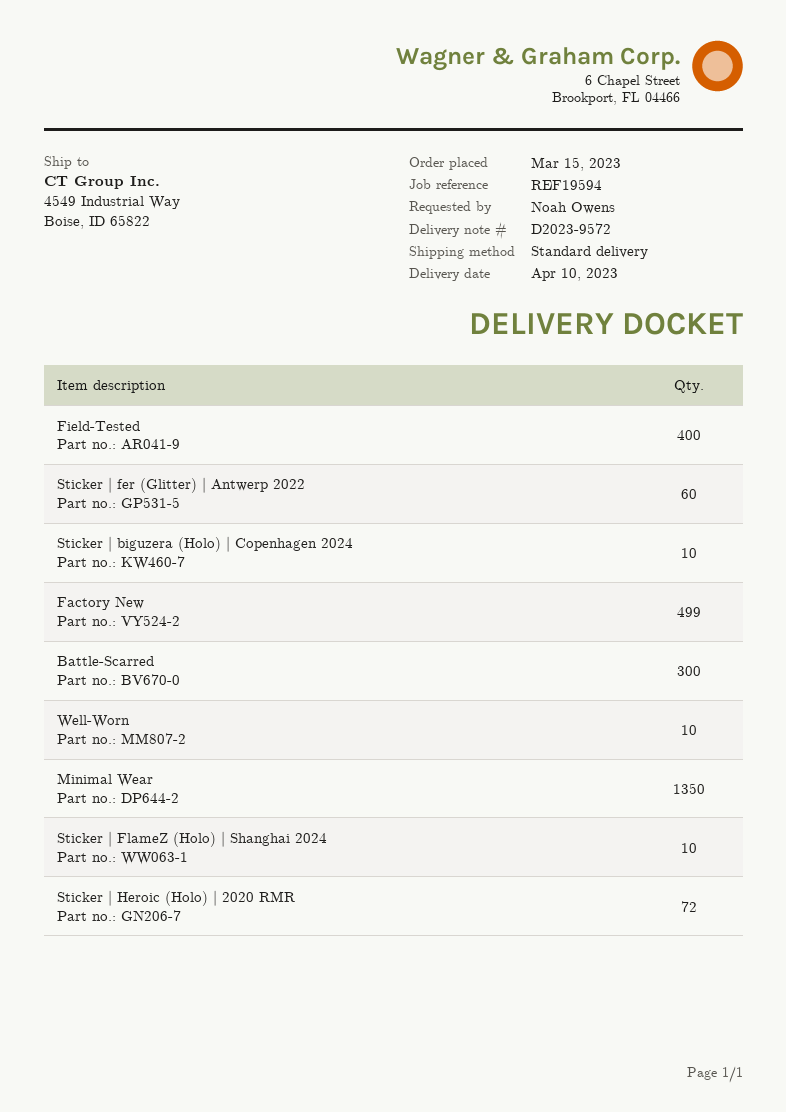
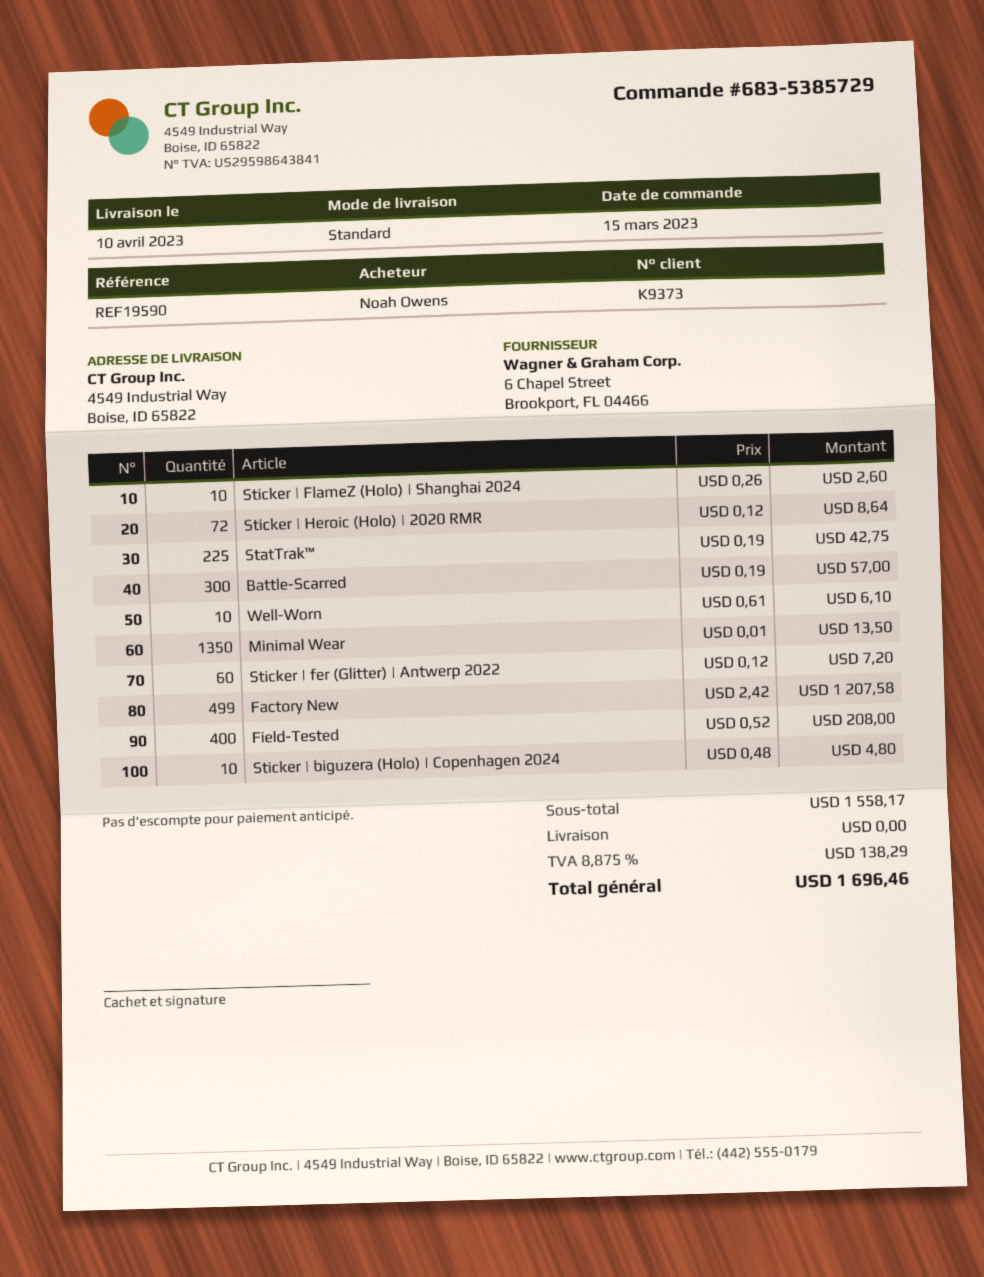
reference: REF19594 -> REF19590
StatTrak™: none -> 225

